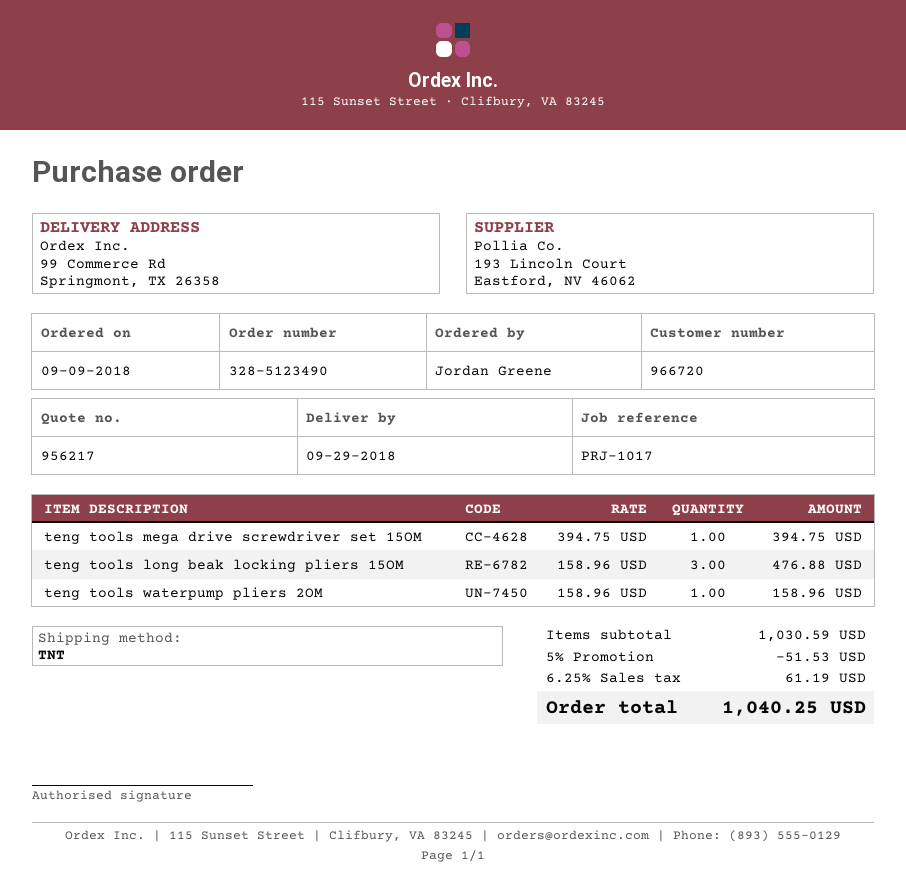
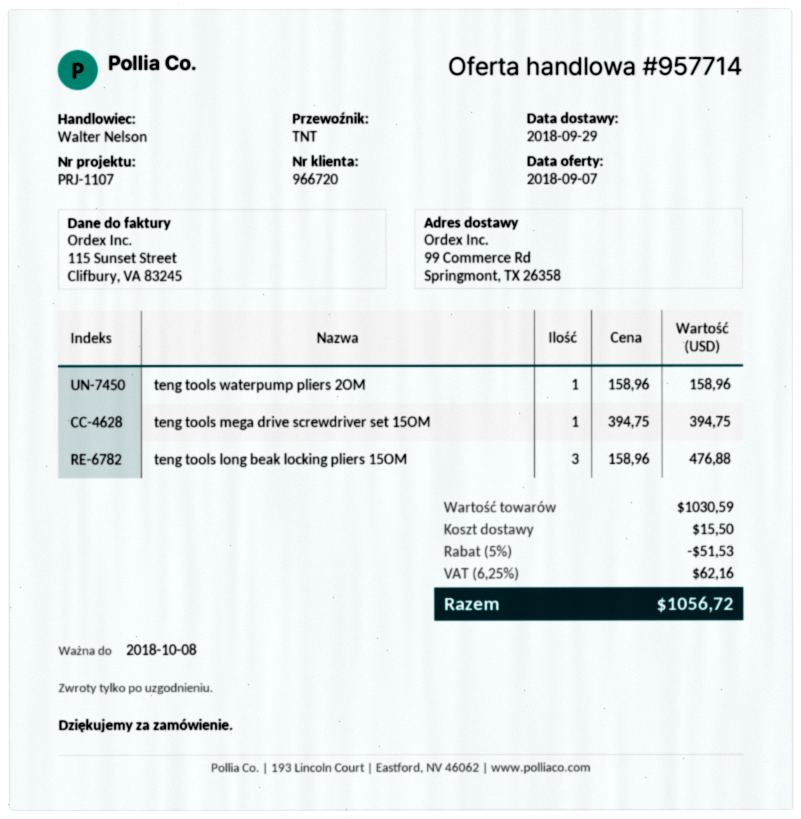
quote number: 956217 -> 957714
reference: PRJ-1017 -> PRJ-1107
shipping: none -> 15.50
tax: 6.25% = 61.19 -> 6.25% = 62.16
total: 1040.25 -> 1056.72

